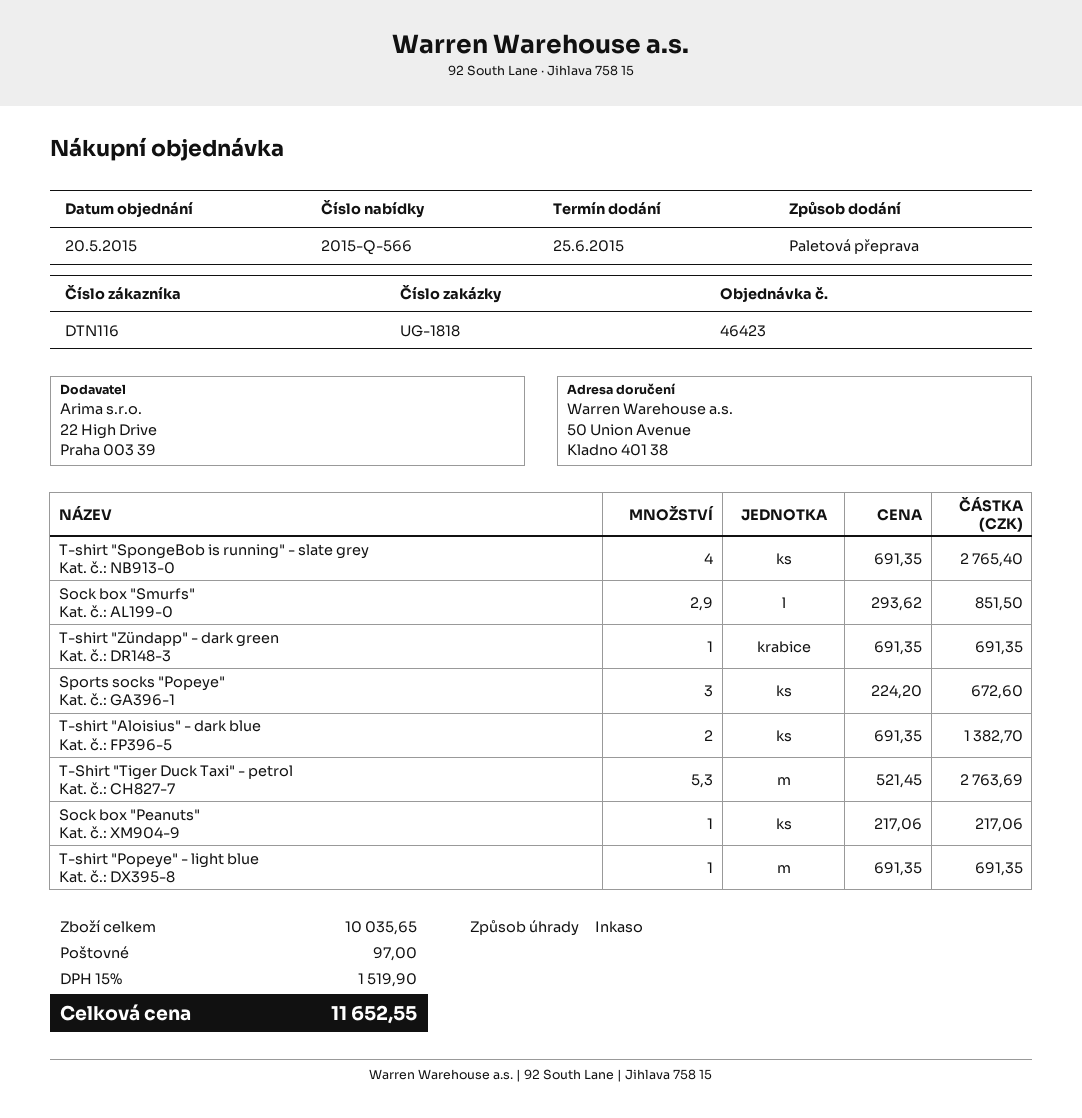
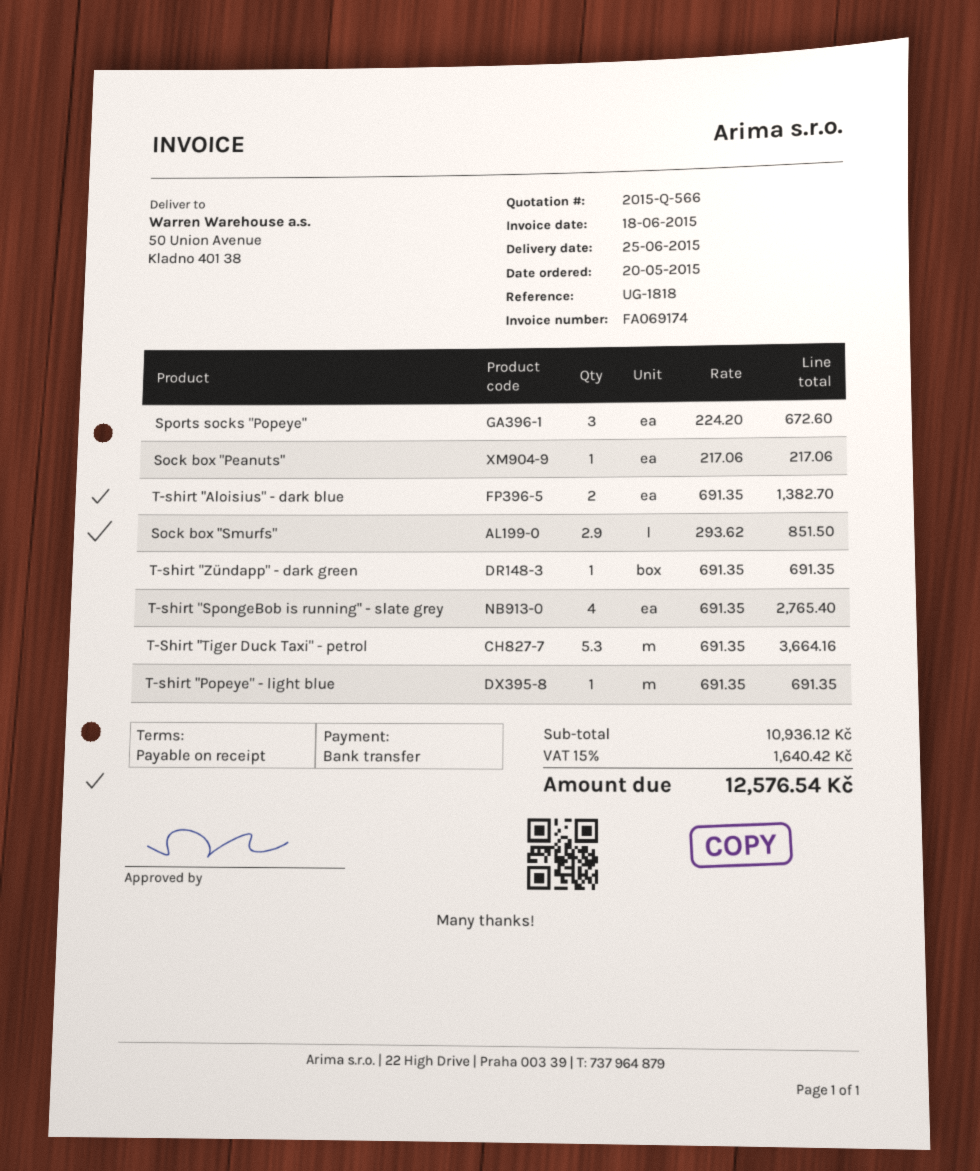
payment method: direct debit -> bank transfer
T-Shirt "Tiger Duck Taxi" - petrol: 5.3 x 521.45 = 2763.69 -> 5.3 x 691.35 = 3664.16
subtotal: 10035.65 -> 10936.12
shipping: 97.00 -> none
tax: 15% = 1519.90 -> 15% = 1640.42
total: 11652.55 -> 12576.54

